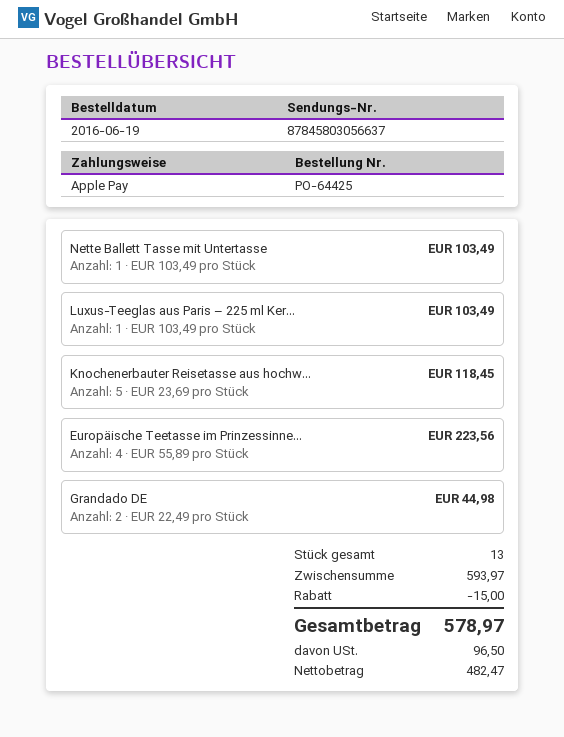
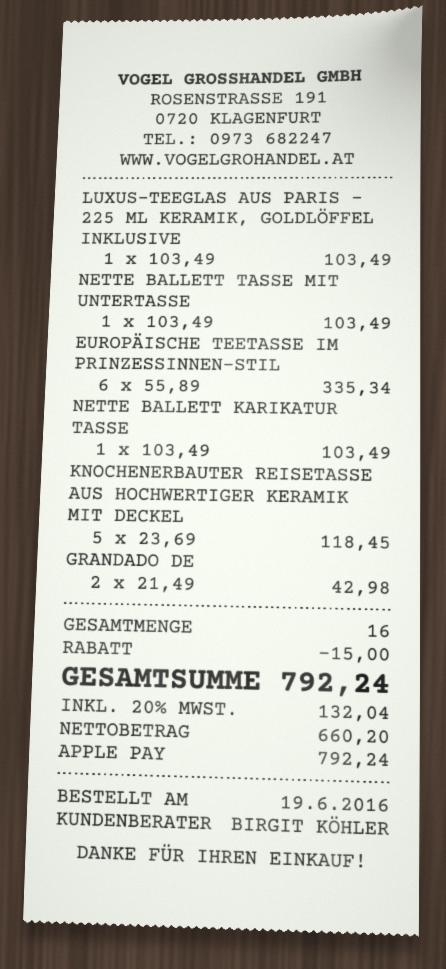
Europäische Teetasse im Prinzessinne...: 4 x 55.89 = 223.56 -> 6 x 55.89 = 335.34
Grandado DE: 2 x 22.49 = 44.98 -> 2 x 21.49 = 42.98
NETTE BALLETT KARIKATUR TASSE: none -> 1 x 103.49 = 103.49
total quantity: 13 -> 16
net: 482.47 -> 660.20
tax: 96.50 -> 132.04
total: 578.97 -> 792.24

